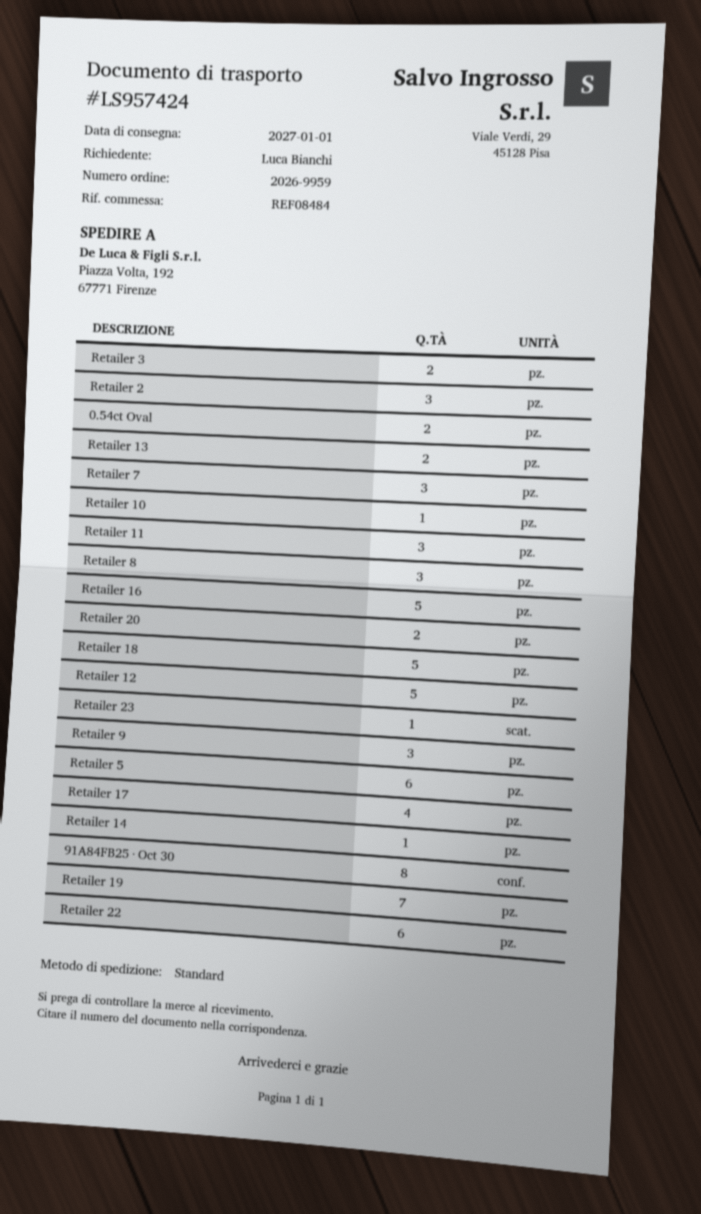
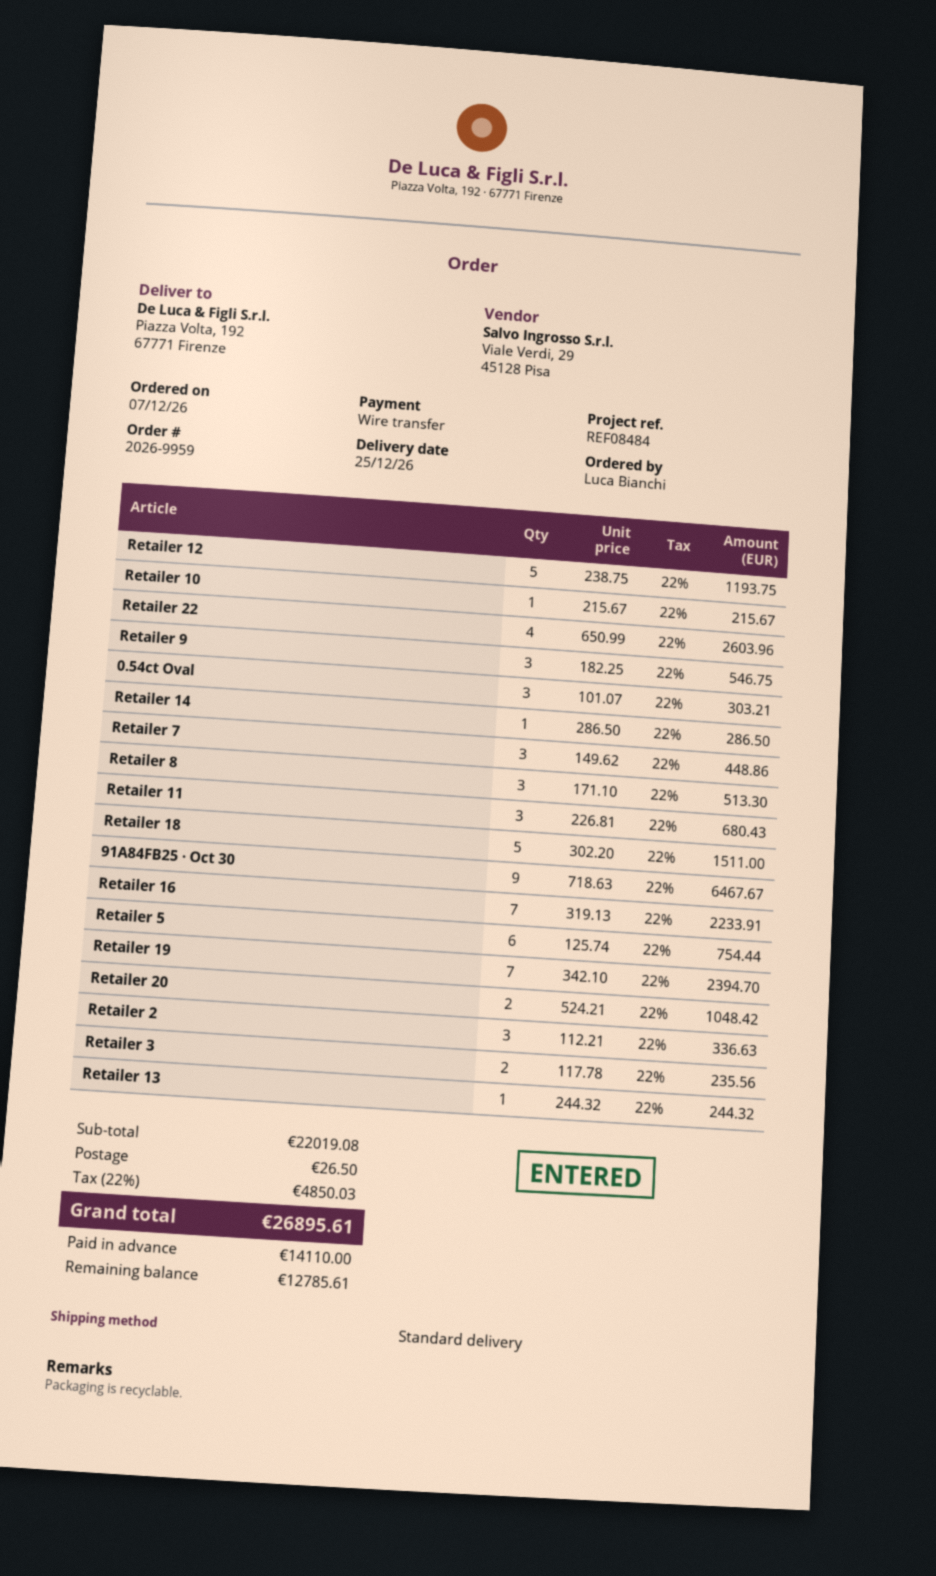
delivery date: 2027-01-01 -> 2026-12-25
0.54ct Oval: 2 -> 3
Retailer 13: 2 -> 1
Retailer 16: 5 -> 7
Retailer 23: 1 -> none
Retailer 17: 4 -> none
91A84FB25 · Oct 30: 8 -> 9
Retailer 22: 6 -> 4

